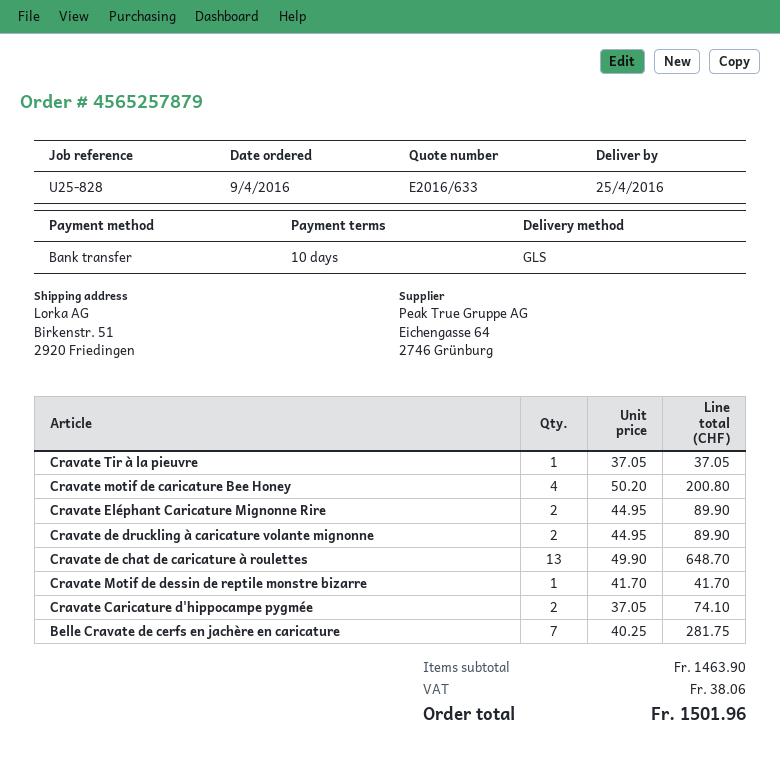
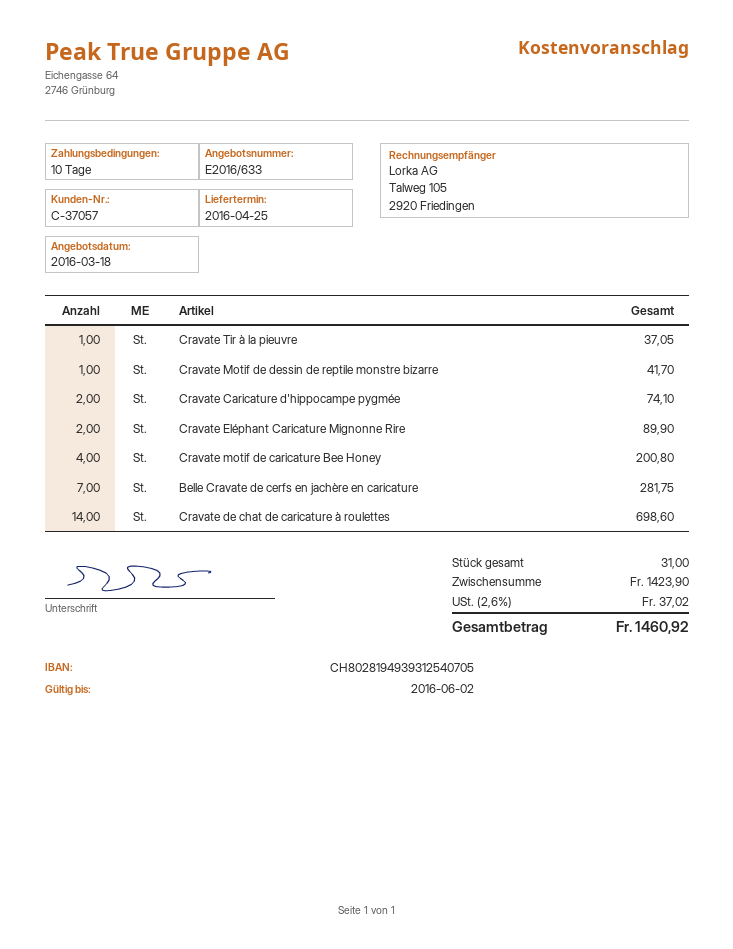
Cravate de druckling à caricature volante mignonne: 2 for 89.90 -> none
Cravate de chat de caricature à roulettes: 13 for 648.70 -> 14 for 698.60
subtotal: 1463.90 -> 1423.90
tax: 38.06 -> 37.02
total: 1501.96 -> 1460.92

